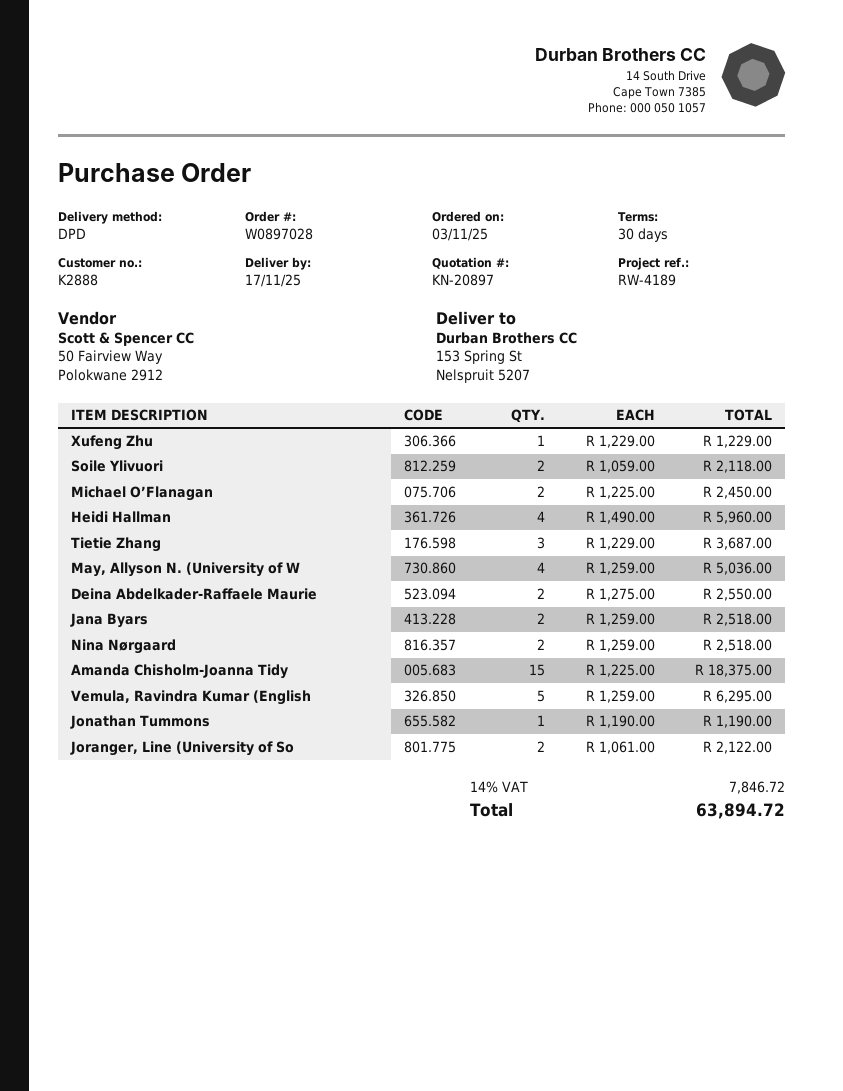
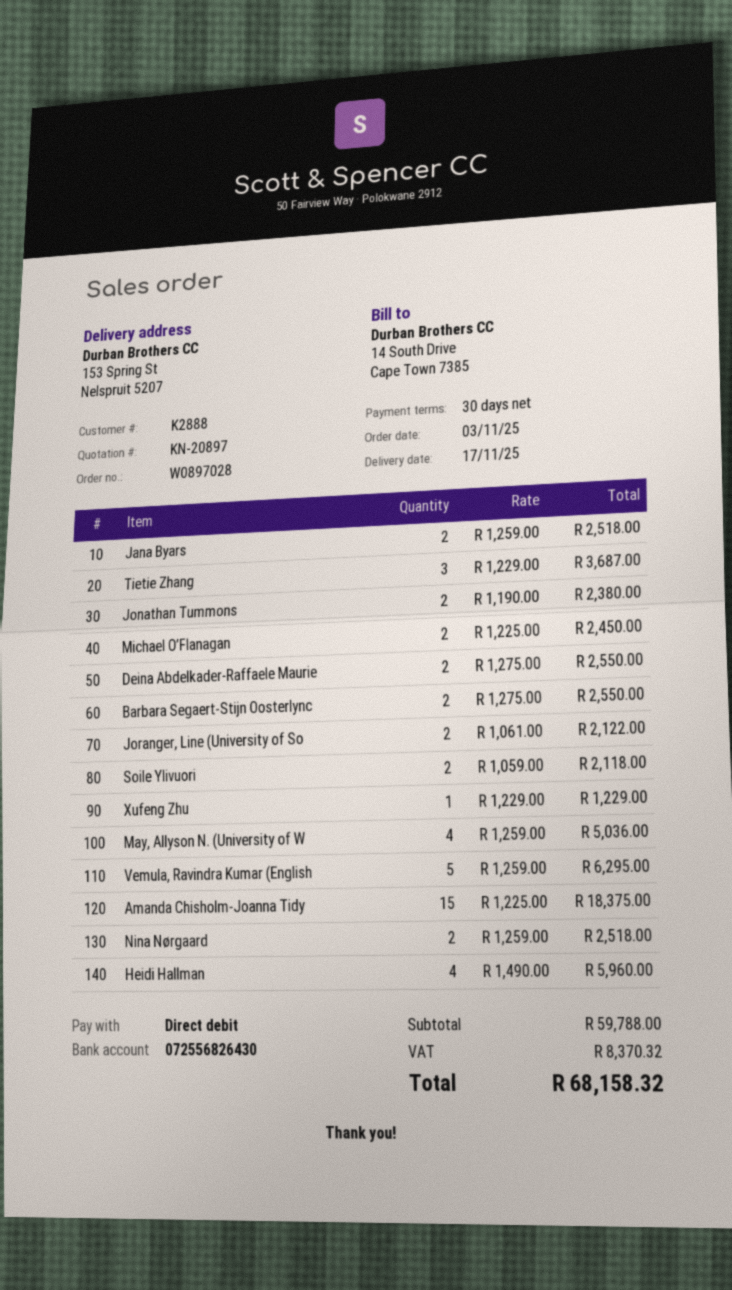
Jonathan Tummons: 1 x 1190.00 = 1190.00 -> 2 x 1190.00 = 2380.00
Barbara Segaert-Stijn Oosterlync: none -> 2 x 1275.00 = 2550.00
tax: 7846.72 -> 8370.32
total: 63894.72 -> 68158.32

